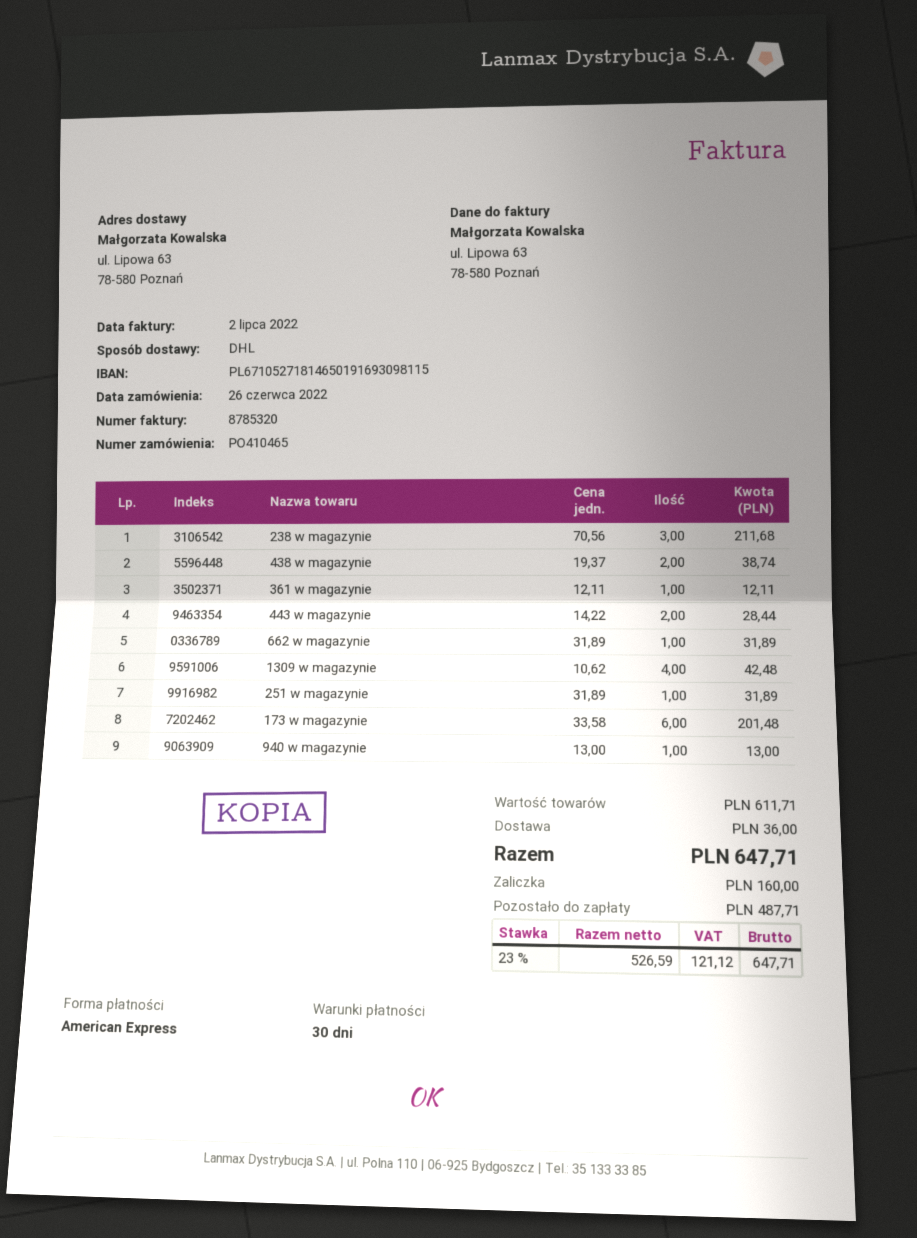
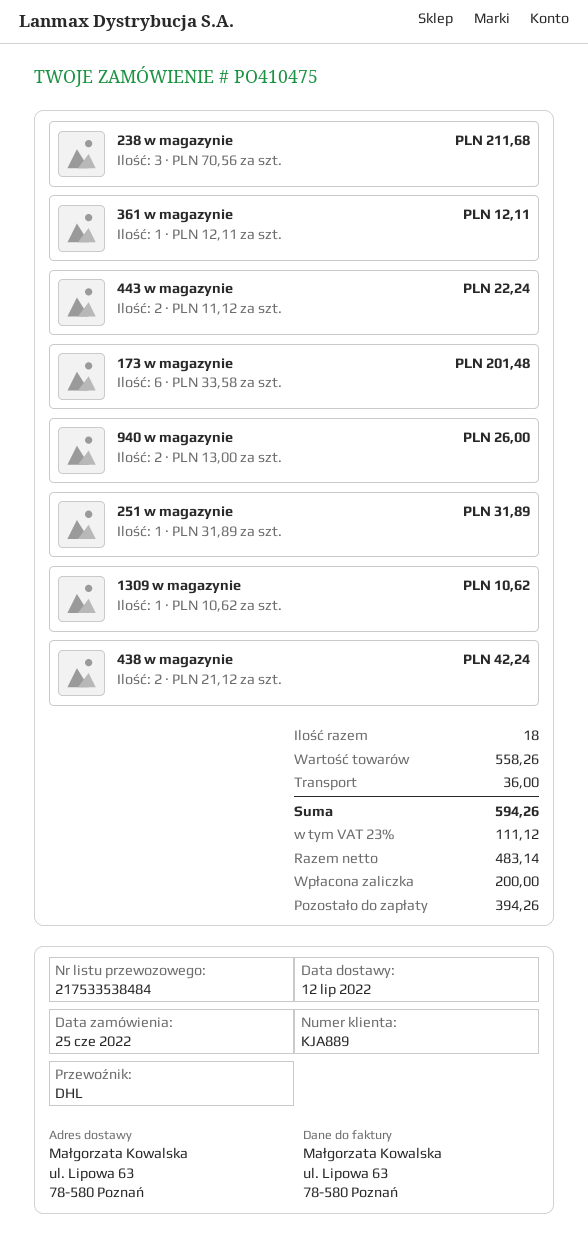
order number: PO410465 -> PO410475
order date: 2022-06-26 -> 2022-06-25
438 w magazynie: 2 x 19.37 = 38.74 -> 2 x 21.12 = 42.24
443 w magazynie: 2 x 14.22 = 28.44 -> 2 x 11.12 = 22.24
662 w magazynie: 1 x 31.89 = 31.89 -> none
1309 w magazynie: 4 x 10.62 = 42.48 -> 1 x 10.62 = 10.62
940 w magazynie: 1 x 13.00 = 13.00 -> 2 x 13.00 = 26.00
subtotal: 611.71 -> 558.26
net: 526.59 -> 483.14
tax: 23% = 121.12 -> 23% = 111.12
total: 647.71 -> 594.26
deposit: 160.00 -> 200.00
balance: 487.71 -> 394.26

